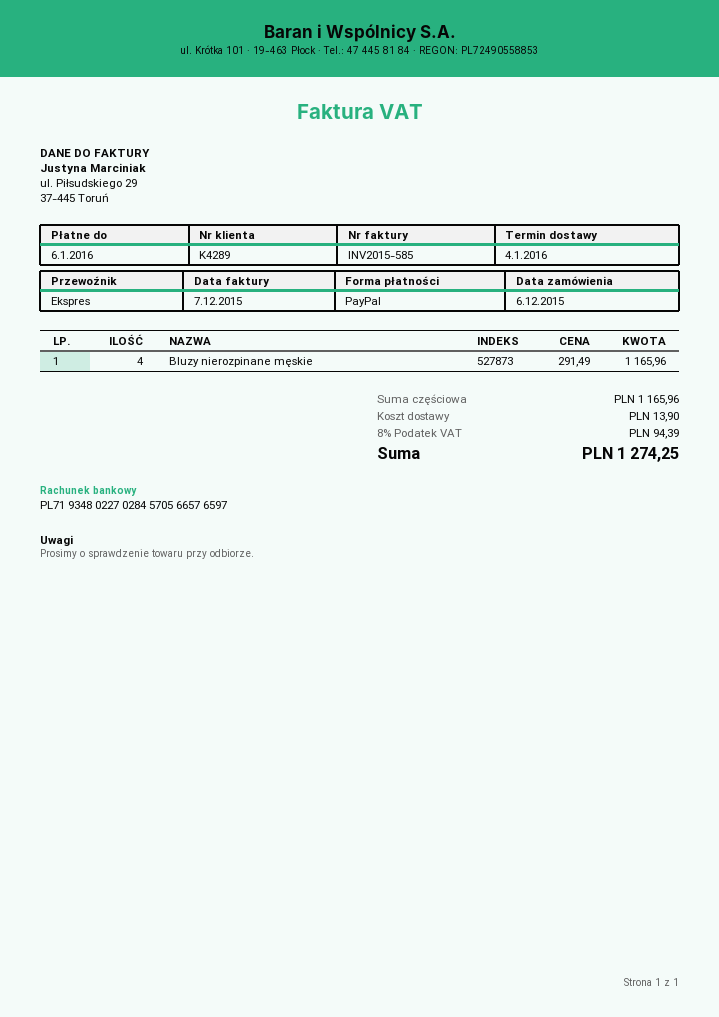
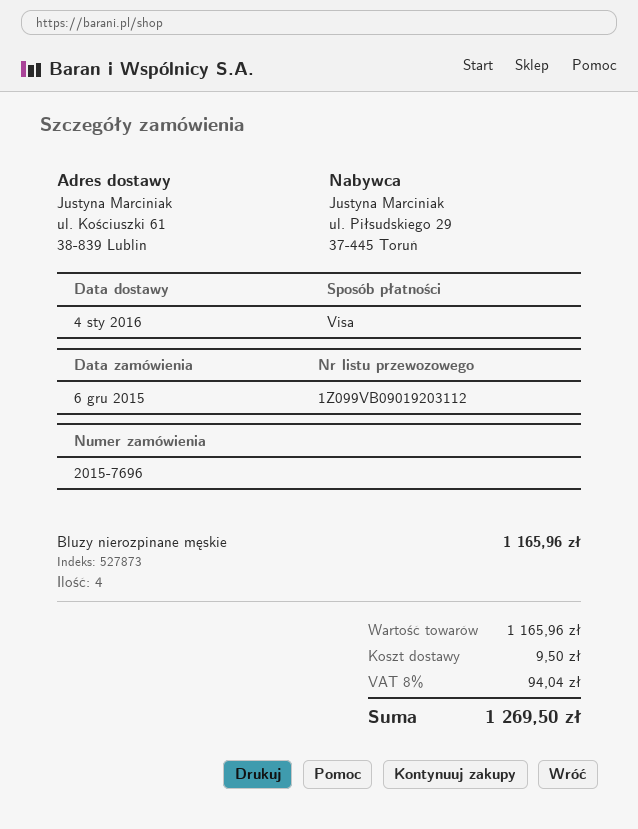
payment method: PayPal -> Visa
shipping: 13.90 -> 9.50
tax: 8% = 94.39 -> 8% = 94.04
total: 1274.25 -> 1269.50

